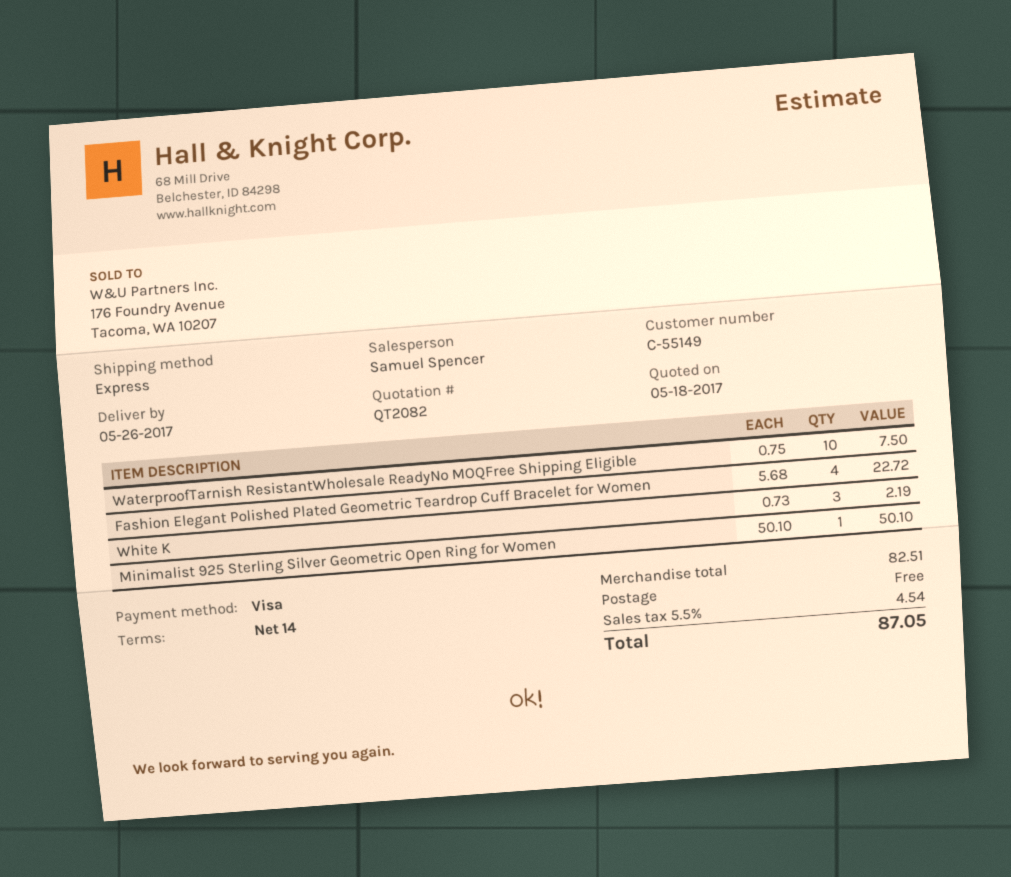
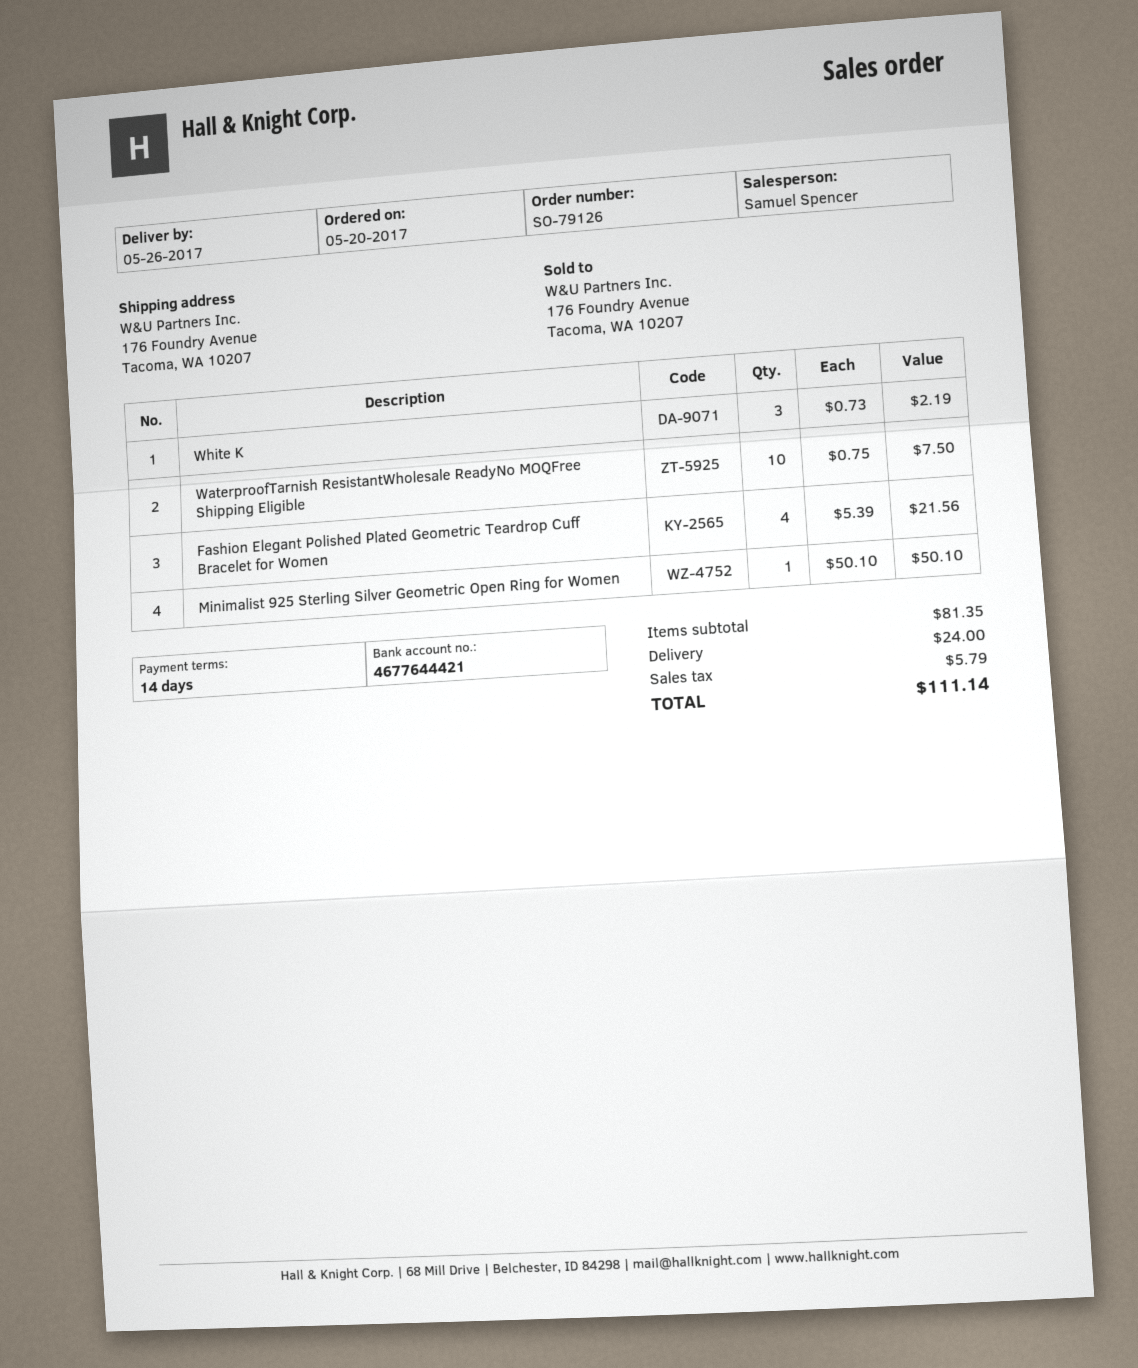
Fashion Elegant Polished Plated Geometric Teardrop Cuff Bracelet for Women: 4 x 5.68 = 22.72 -> 4 x 5.39 = 21.56
subtotal: 82.51 -> 81.35
shipping: 0.00 -> 24.00
tax: 4.54 -> 5.79
total: 87.05 -> 111.14

